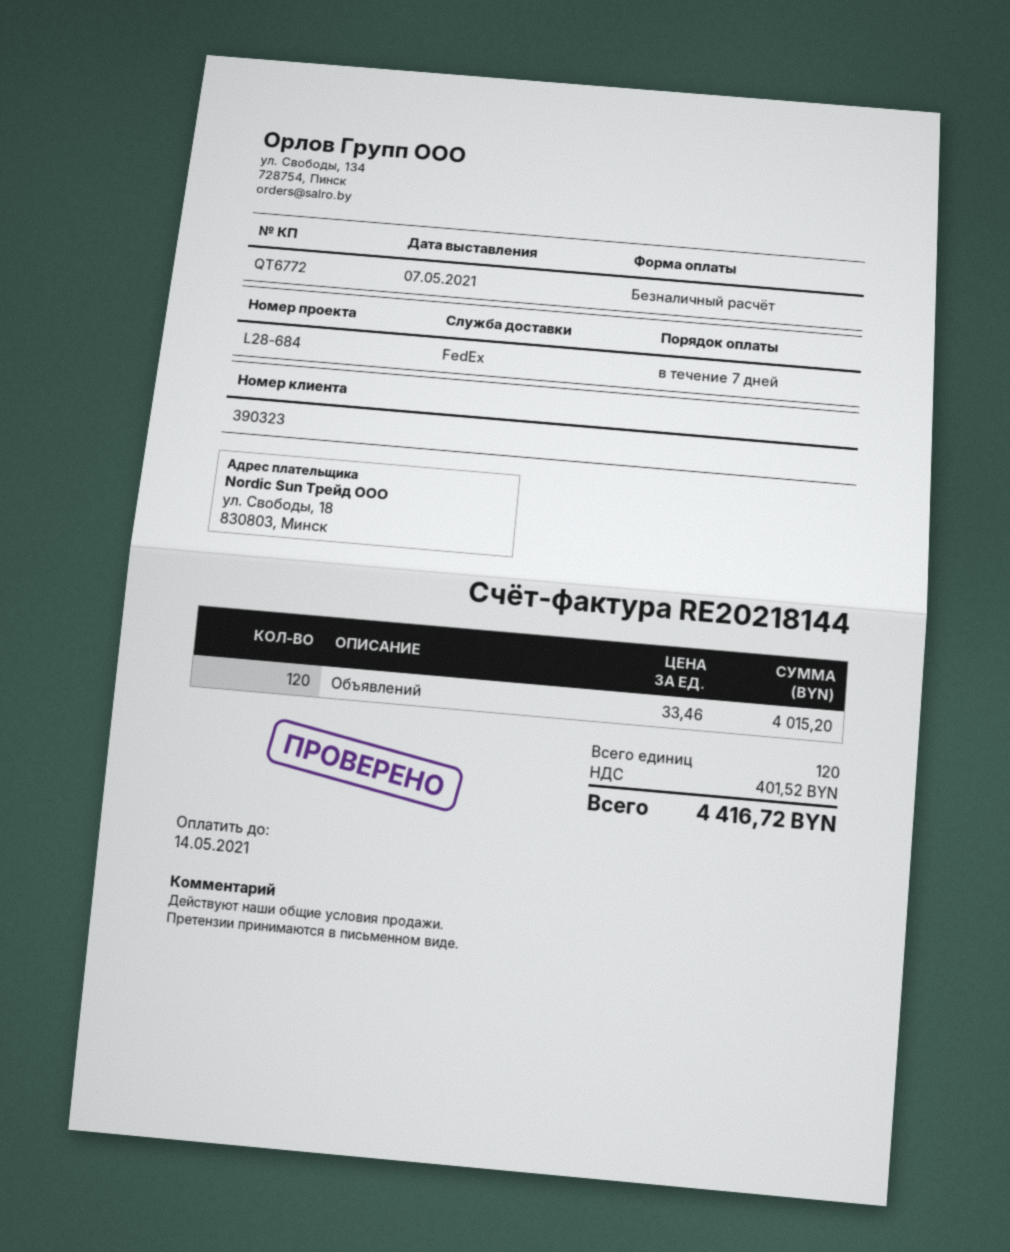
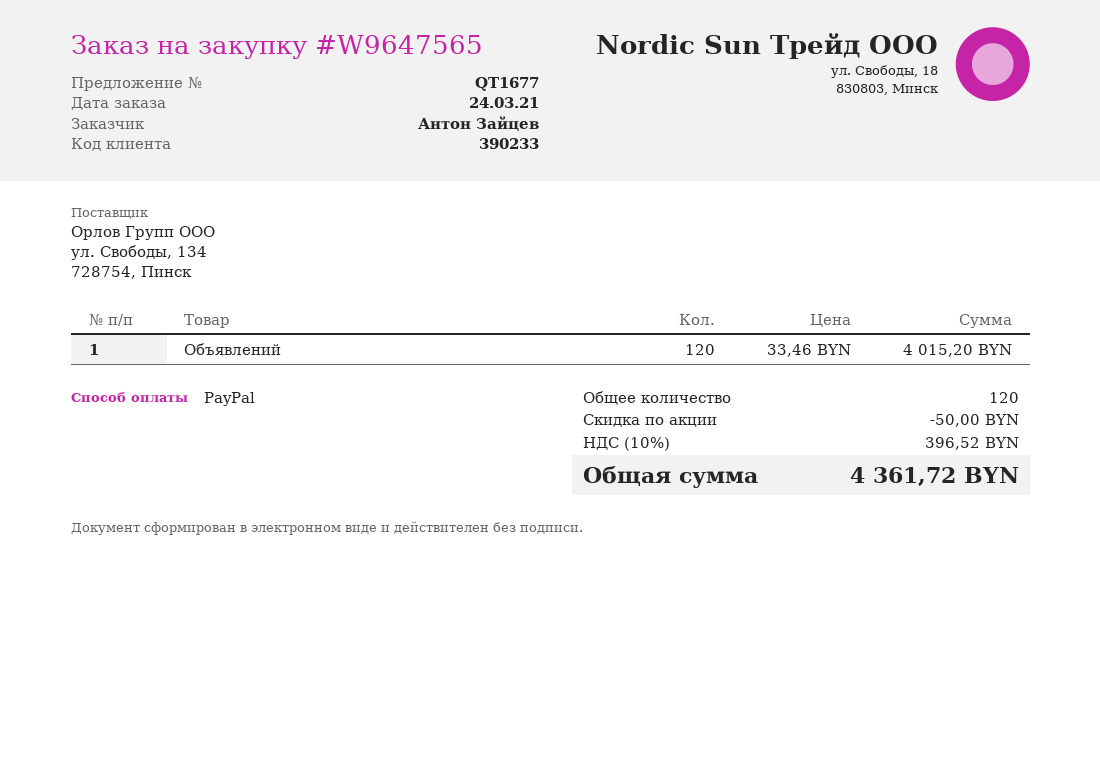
quote number: QT6772 -> QT1677
customer number: 390323 -> 390233
payment method: bank transfer -> PayPal
discount: none -> 50.00
tax: 401.52 -> 396.52
total: 4416.72 -> 4361.72

